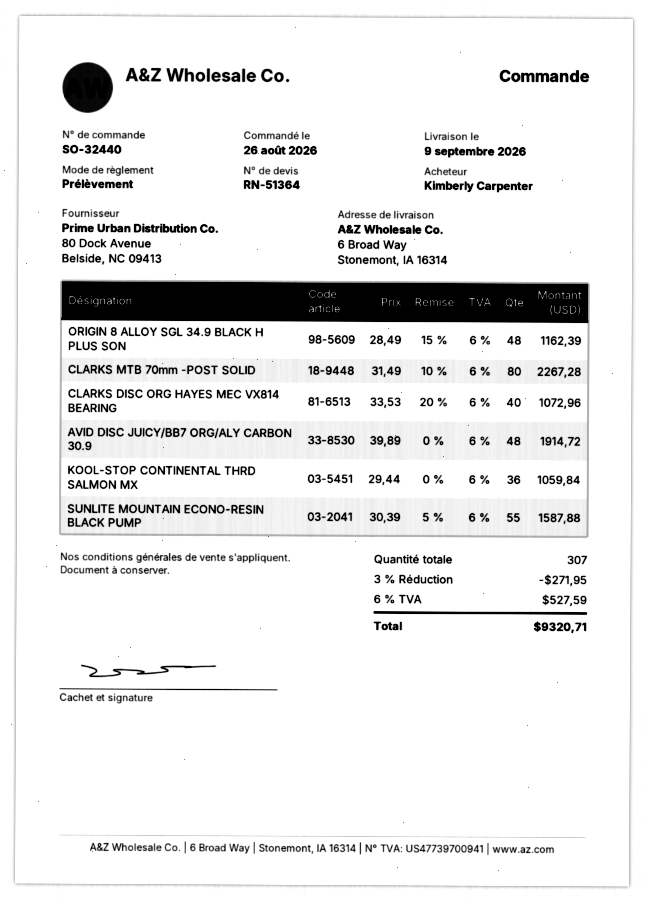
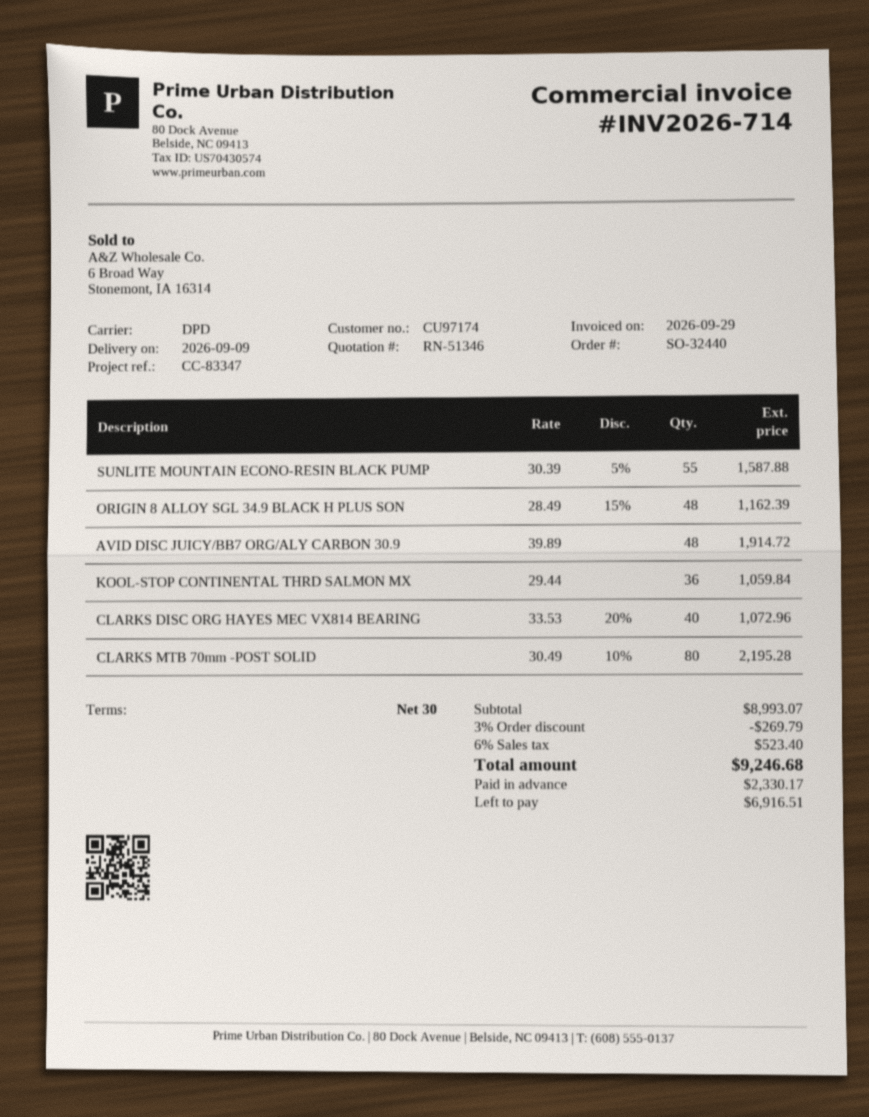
quote number: RN-51364 -> RN-51346
CLARKS MTB 70mm -POST SOLID: 80 x 31.49 - 10% = 2267.28 -> 80 x 30.49 - 10% = 2195.28
discount: 3% = 271.95 -> 3% = 269.79
tax: 6% = 527.59 -> 6% = 523.40
total: 9320.71 -> 9246.68

